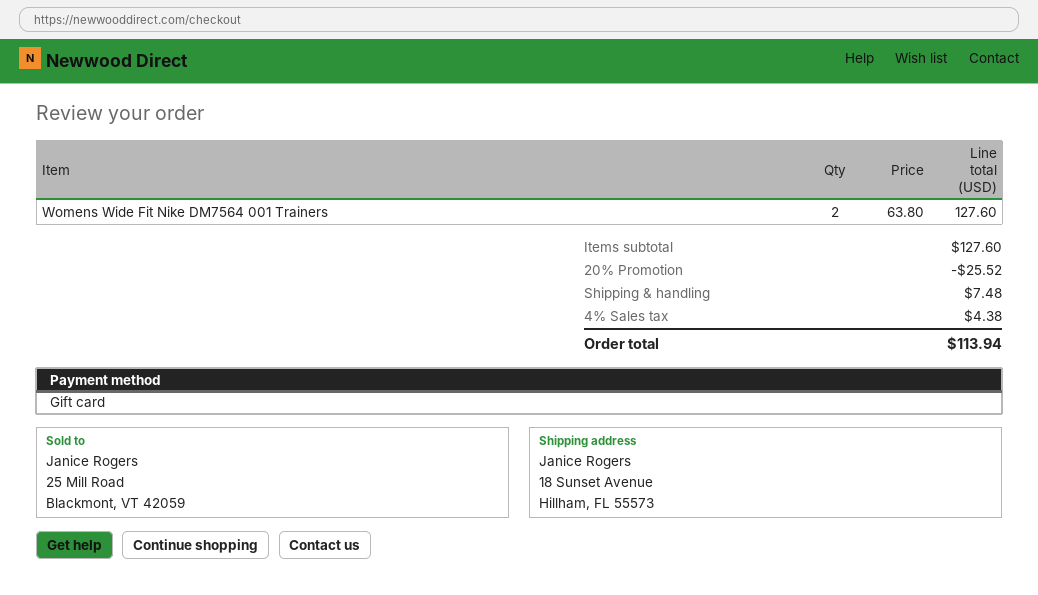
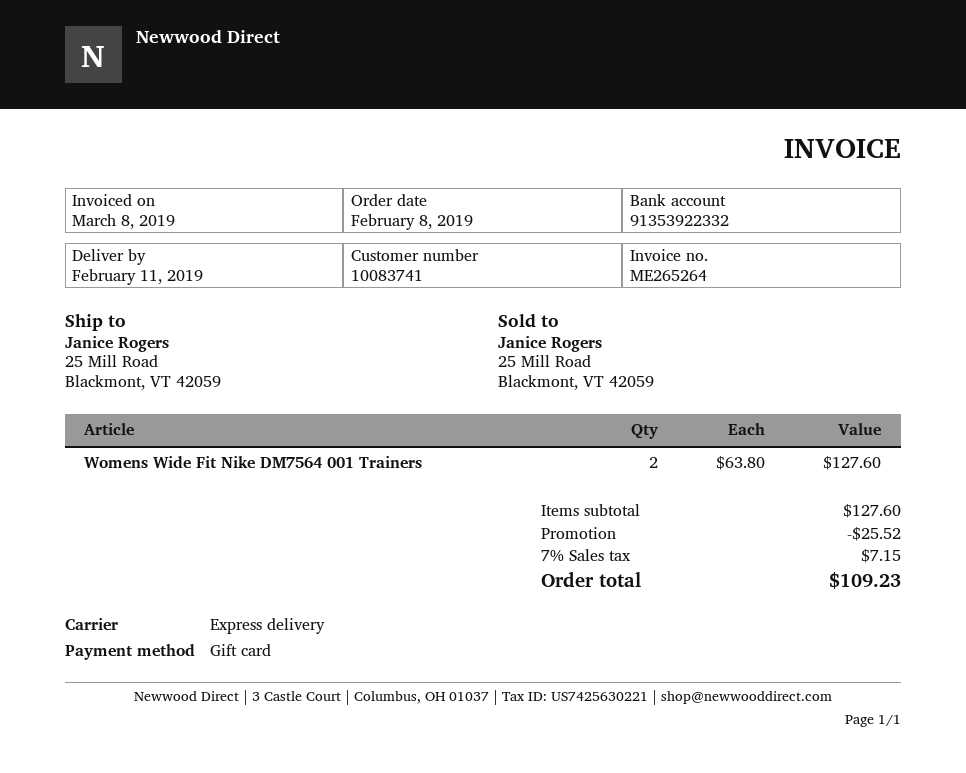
ship to: 18 Sunset Avenue, Hillham, FL 55573 -> 25 Mill Road, Blackmont, VT 42059
shipping: 7.48 -> none
tax: 4% = 4.38 -> 7% = 7.15
total: 113.94 -> 109.23

